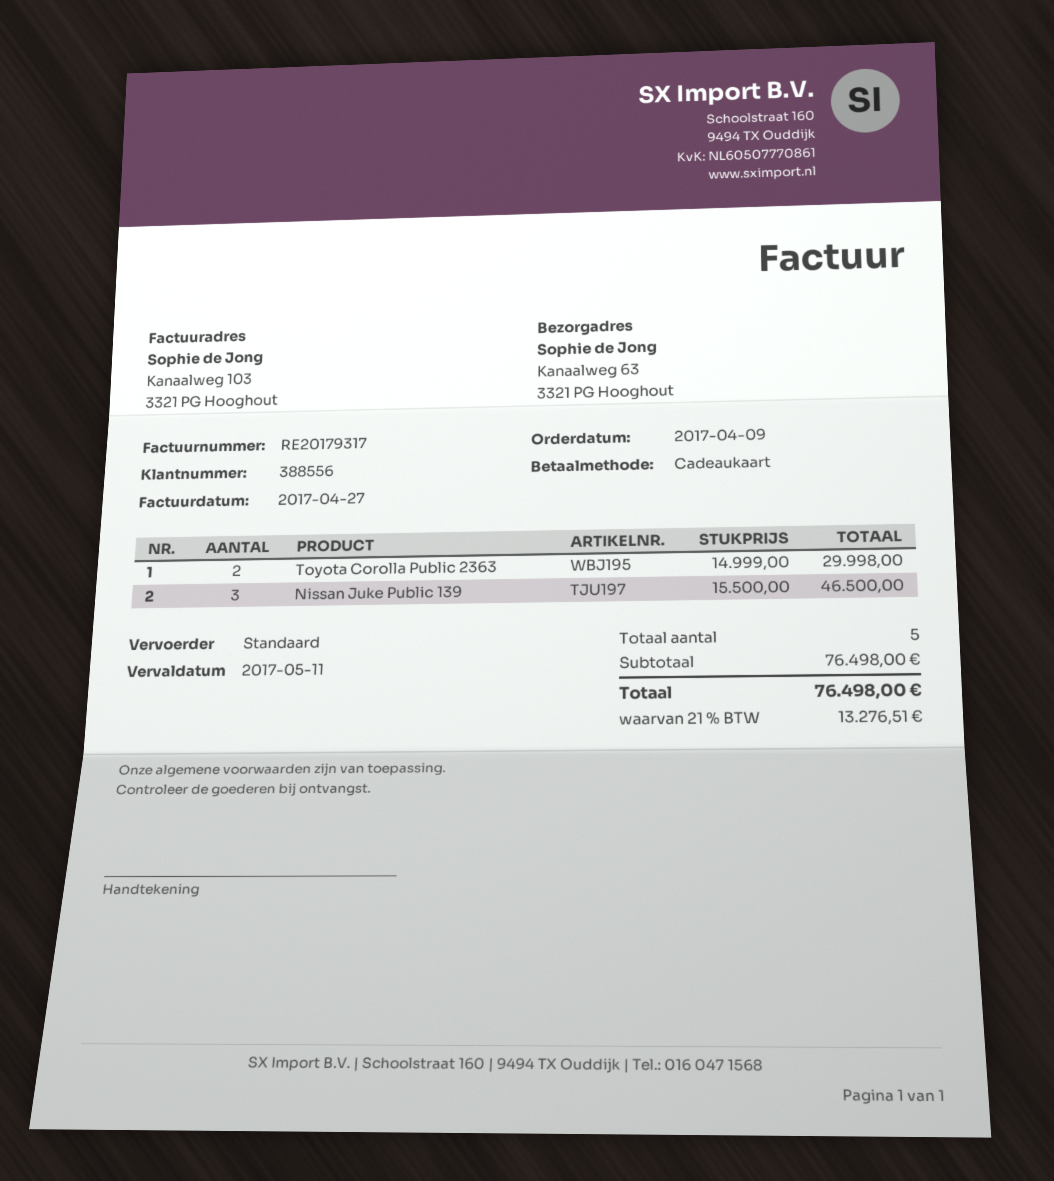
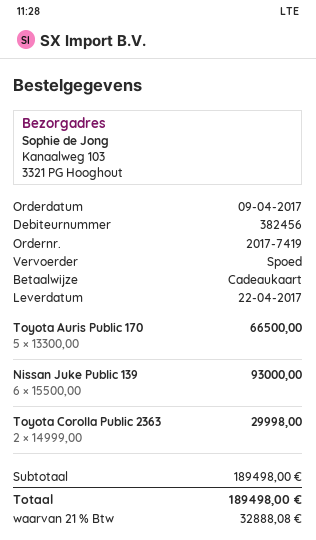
customer number: 388556 -> 382456
shipping method: standard -> express
ship to: Kanaalweg 63, 3321 PG Hooghout -> Kanaalweg 103, 3321 PG Hooghout
Nissan Juke Public 139: 3 x 15500.00 = 46500.00 -> 6 x 15500.00 = 93000.00
Toyota Auris Public 170: none -> 5 x 13300.00 = 66500.00
subtotal: 76498.00 -> 189498.00
tax: 21% = 13276.51 -> 21% = 32888.08
total: 76498.00 -> 189498.00

